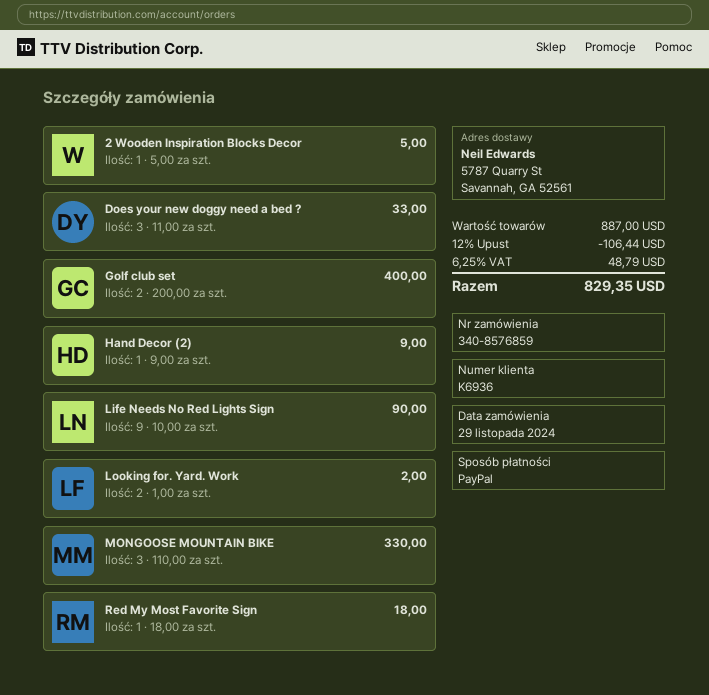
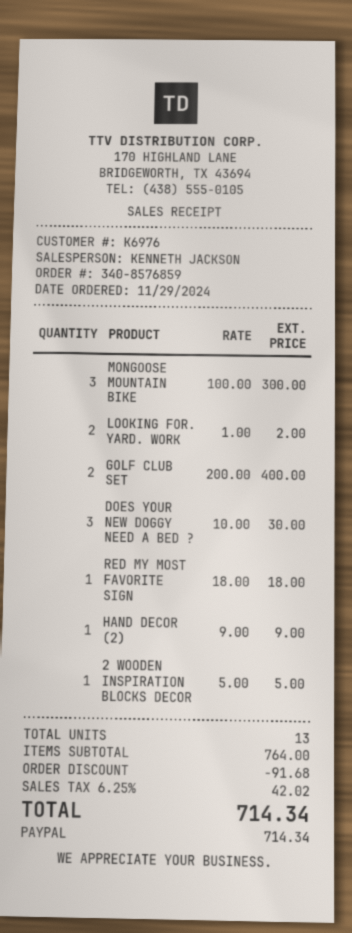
customer number: K6936 -> K6976
Does your new doggy need a bed ?: 3 x 11.00 = 33.00 -> 3 x 10.00 = 30.00
Life Needs No Red Lights Sign: 9 x 10.00 = 90.00 -> none
MONGOOSE MOUNTAIN BIKE: 3 x 110.00 = 330.00 -> 3 x 100.00 = 300.00
subtotal: 887.00 -> 764.00
discount: 106.44 -> 91.68
tax: 6.25% = 48.79 -> 6.25% = 42.02
total: 829.35 -> 714.34

